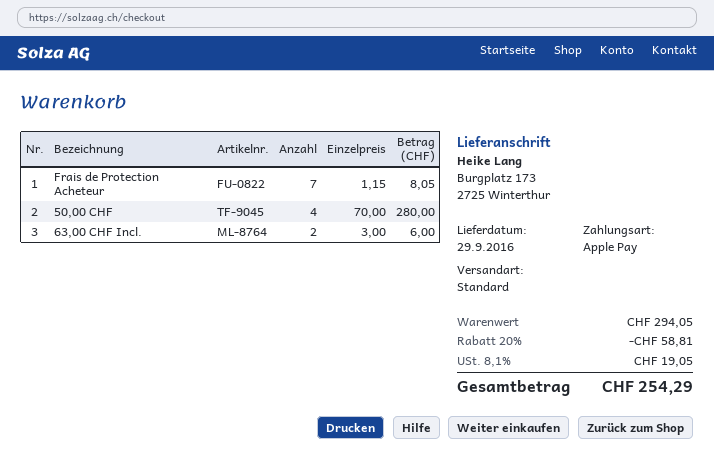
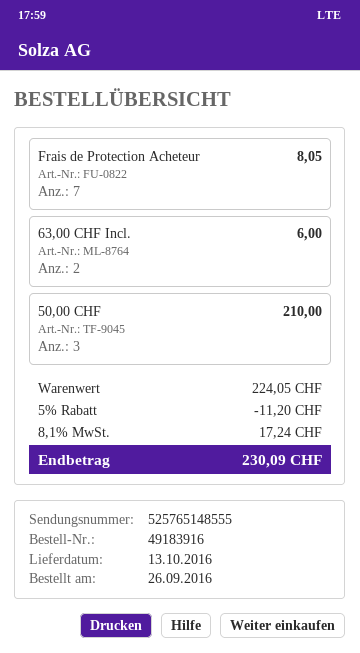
delivery date: 2016-09-29 -> 2016-10-13
50,00 CHF: 4 for 280.00 -> 3 for 210.00
subtotal: 294.05 -> 224.05
discount: 20% = 58.81 -> 5% = 11.20
tax: 8.1% = 19.05 -> 8.1% = 17.24
total: 254.29 -> 230.09

